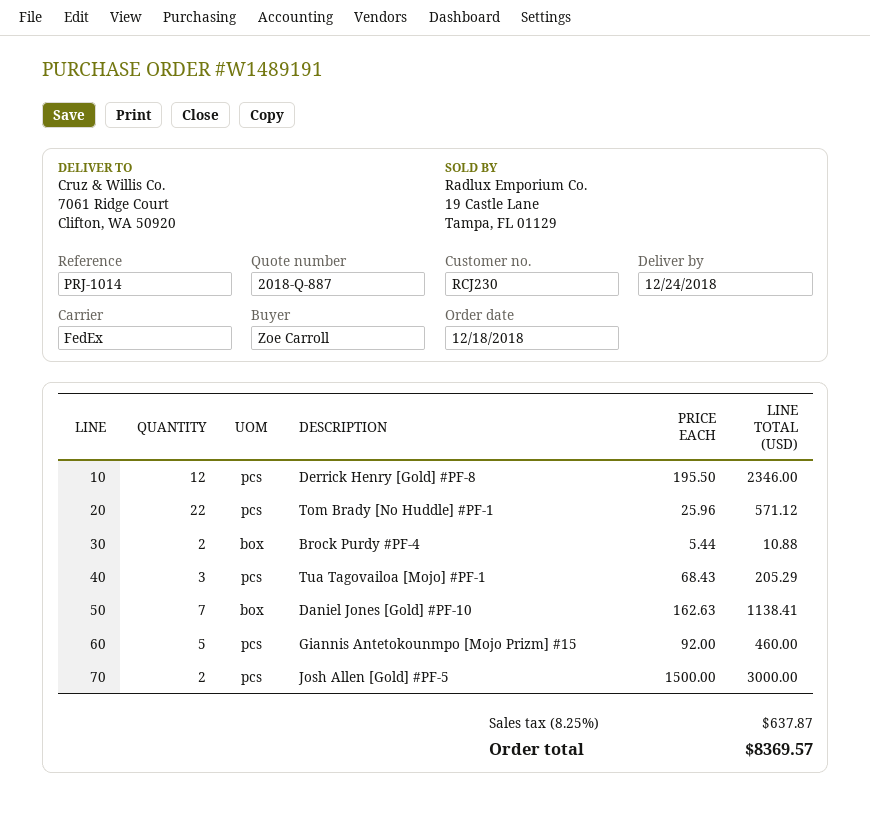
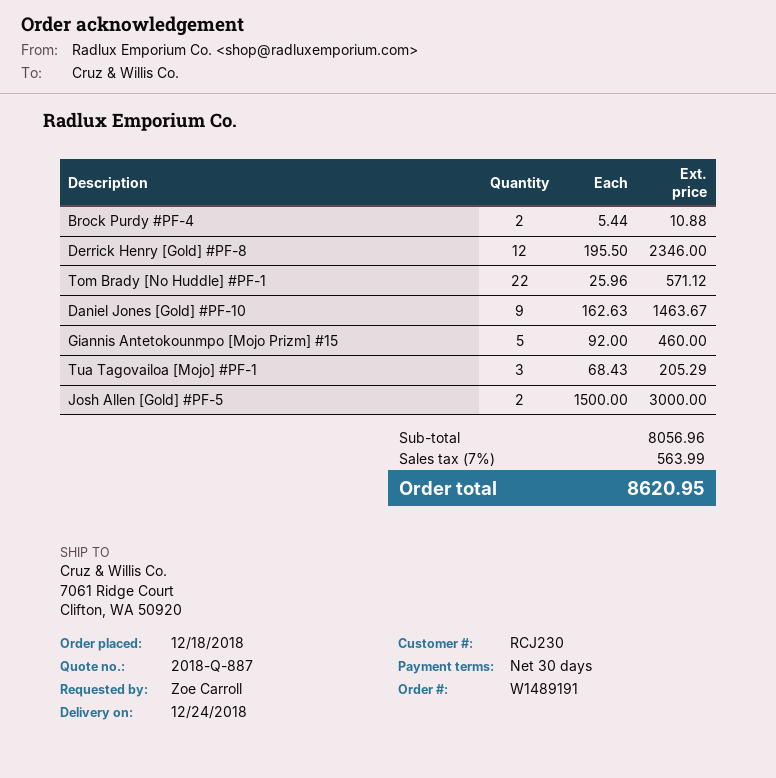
Daniel Jones [Gold] #PF-10: 7 x 162.63 = 1138.41 -> 9 x 162.63 = 1463.67
tax: 8.25% = 637.87 -> 7% = 563.99
total: 8369.57 -> 8620.95

